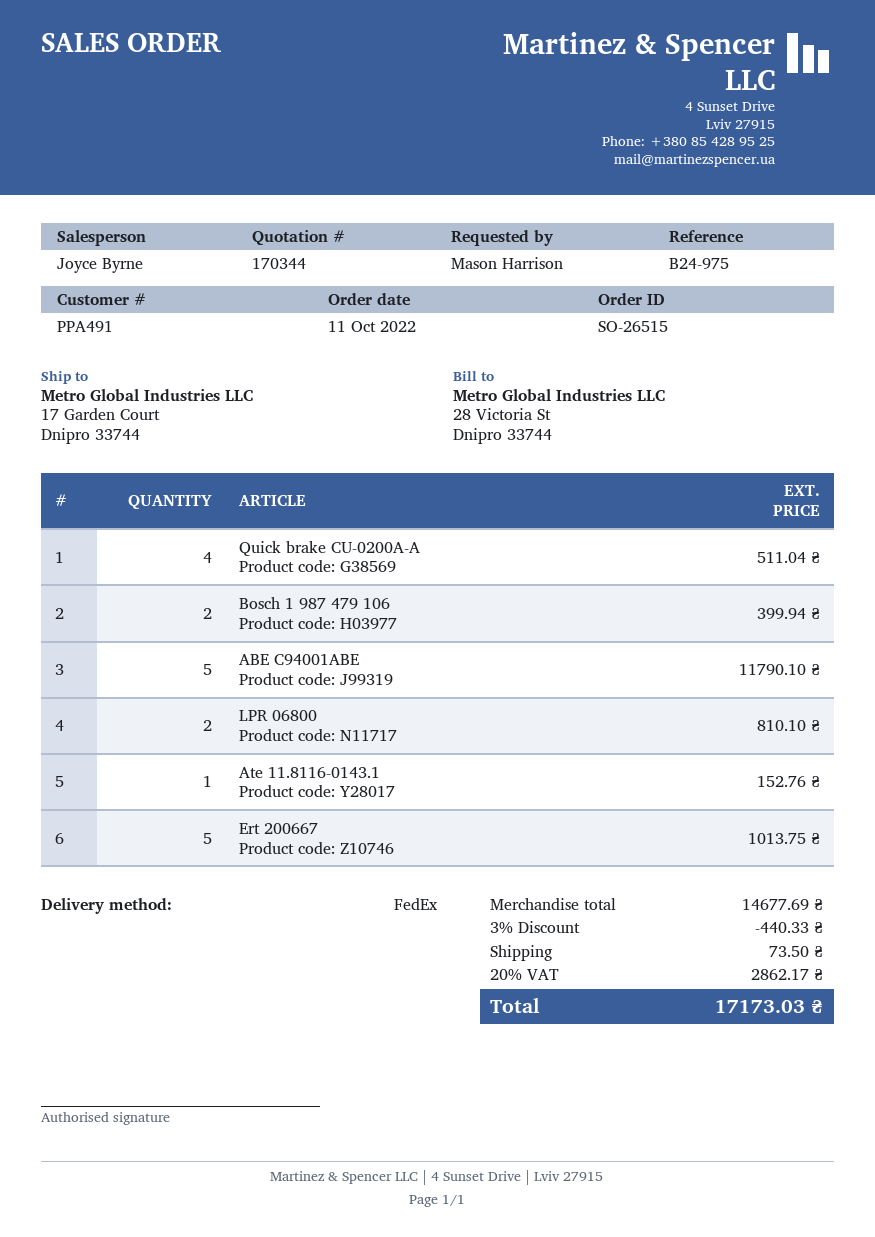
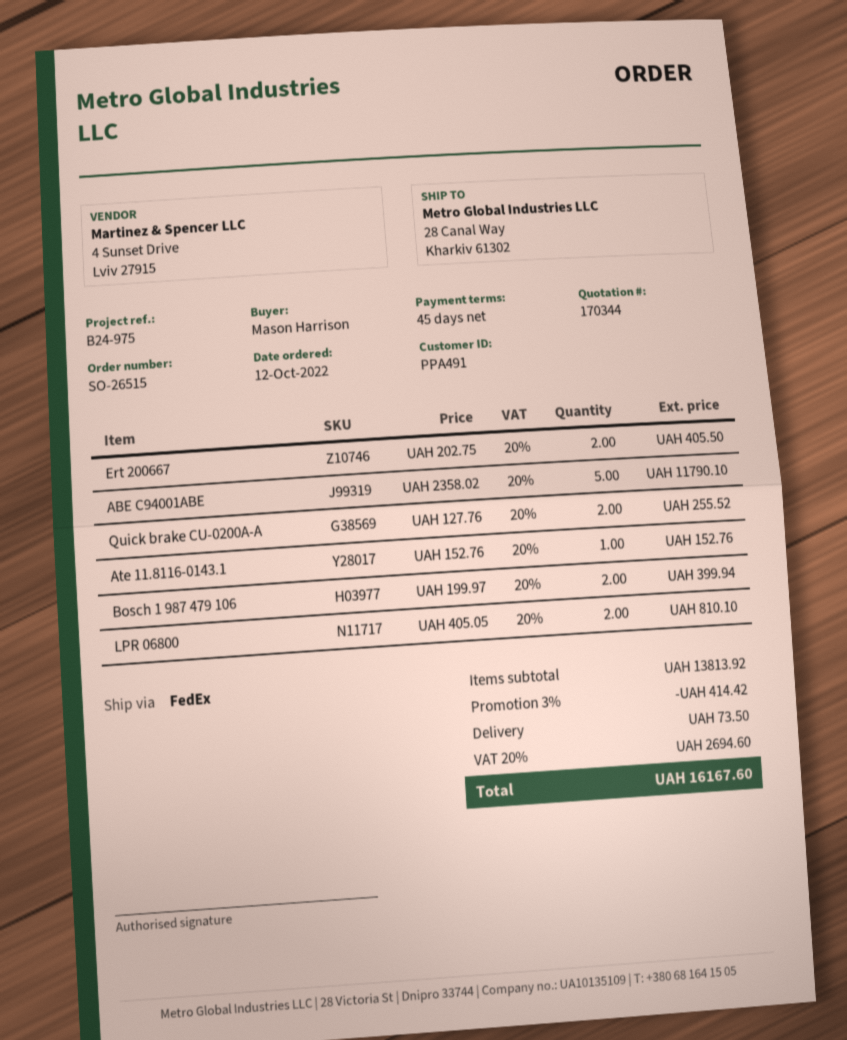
order date: 2022-10-11 -> 2022-10-12
ship to: 17 Garden Court, Dnipro 33744 -> 28 Canal Way, Kharkiv 61302
Quick brake CU-0200A-A: 4 for 511.04 -> 2 for 255.52
Ert 200667: 5 for 1013.75 -> 2 for 405.50
subtotal: 14677.69 -> 13813.92
discount: 3% = 440.33 -> 3% = 414.42
tax: 20% = 2862.17 -> 20% = 2694.60
total: 17173.03 -> 16167.60

